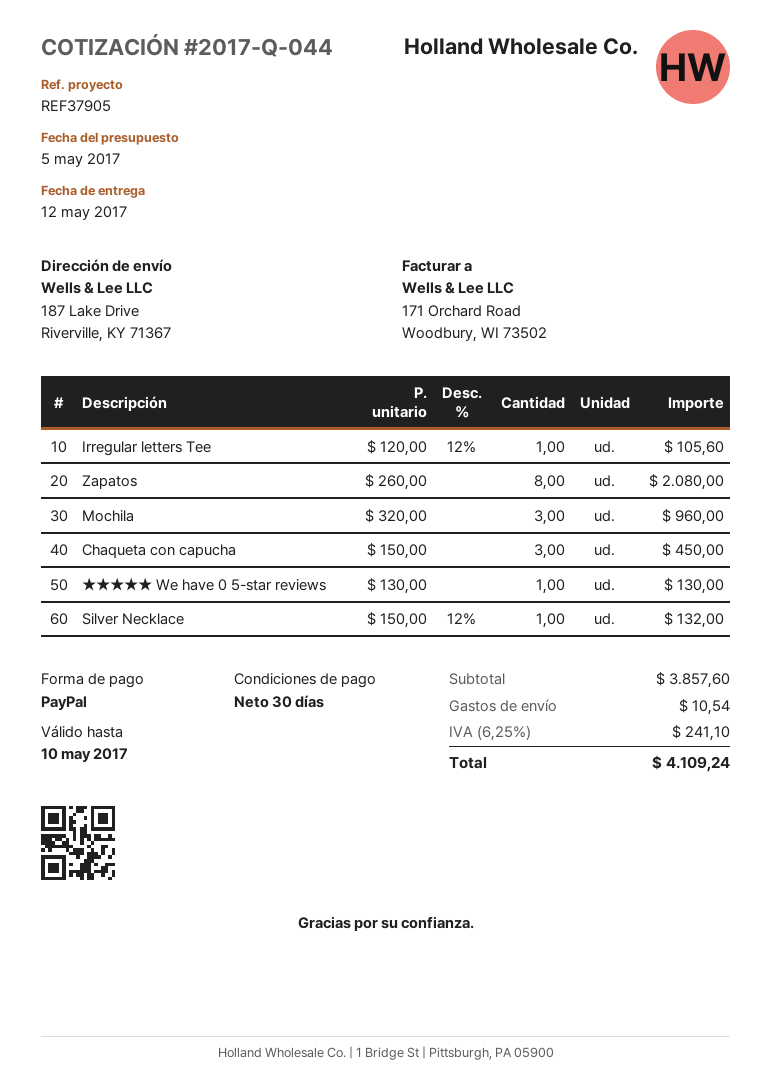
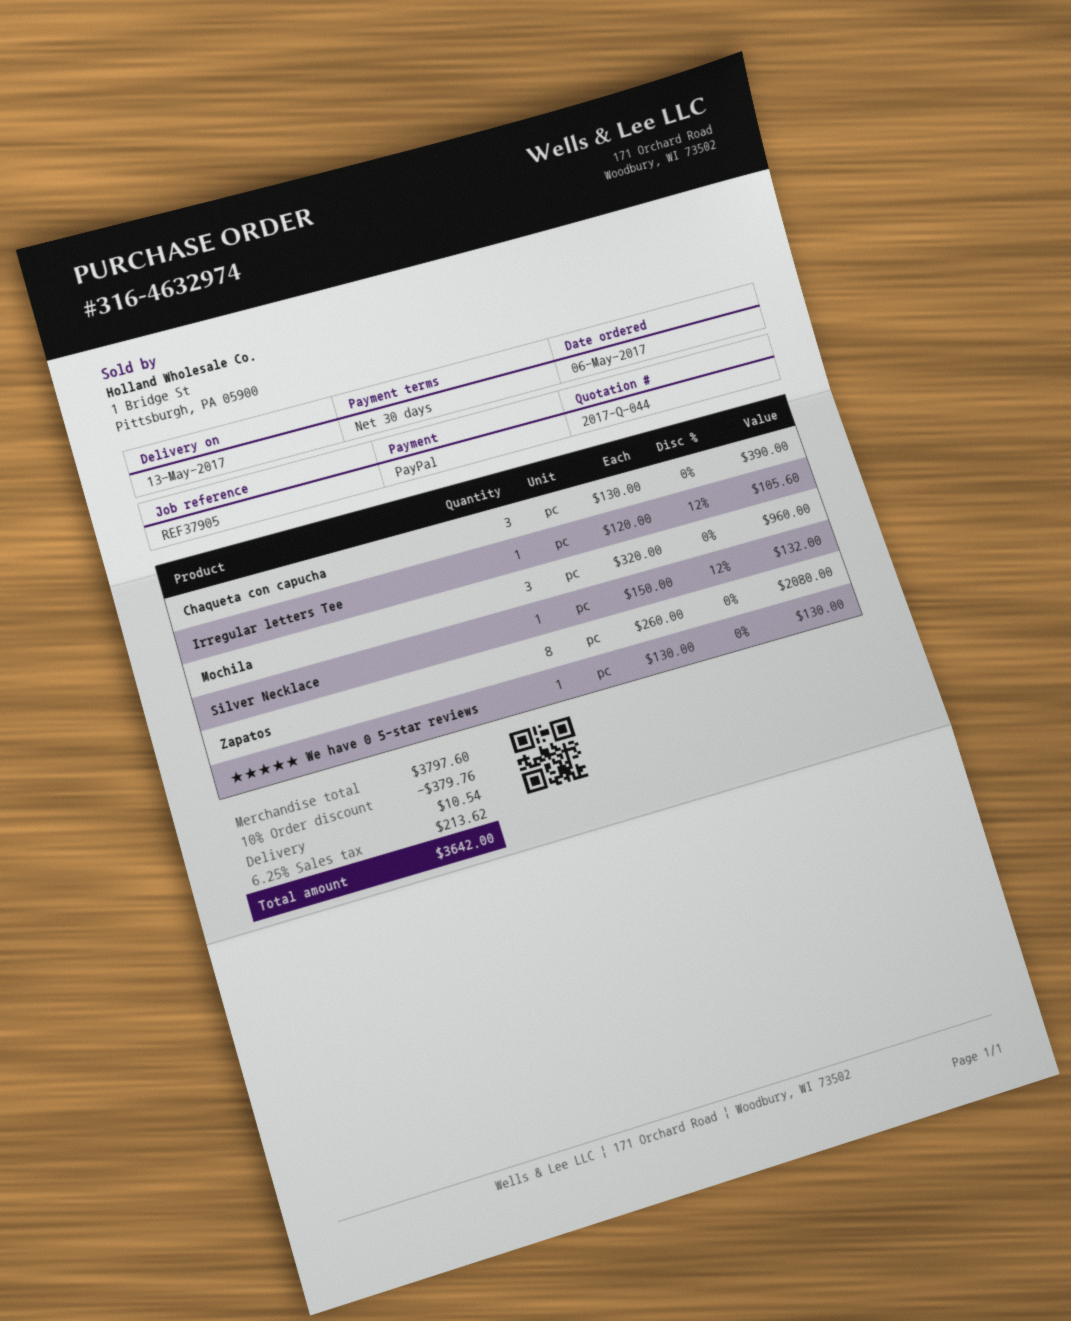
delivery date: 2017-05-12 -> 2017-05-13
Chaqueta con capucha: 3 x 150.00 = 450.00 -> 3 x 130.00 = 390.00
subtotal: 3857.60 -> 3797.60
discount: none -> 10% = 379.76
tax: 6.25% = 241.10 -> 6.25% = 213.62
total: 4109.24 -> 3642.00

